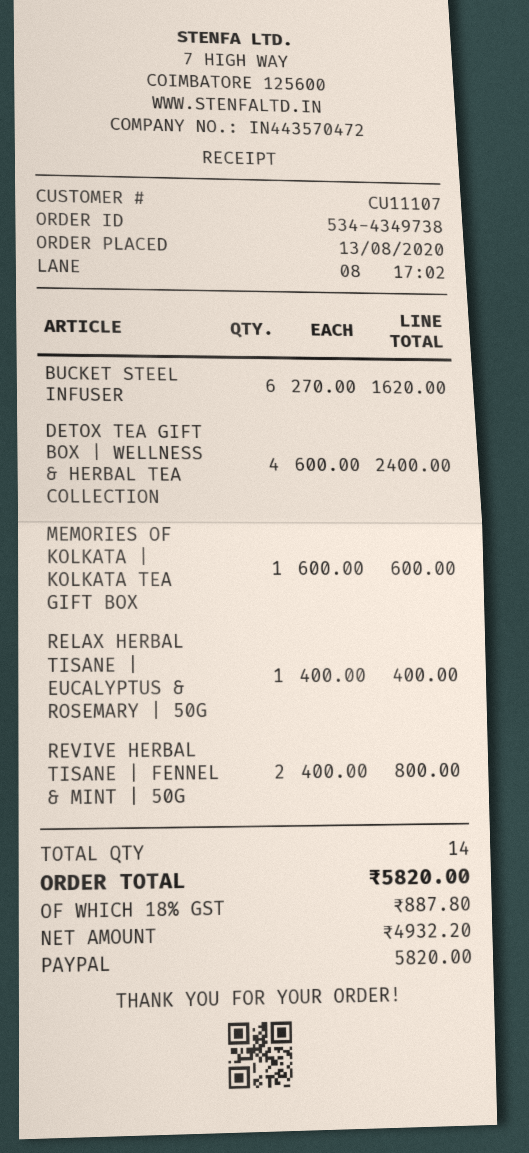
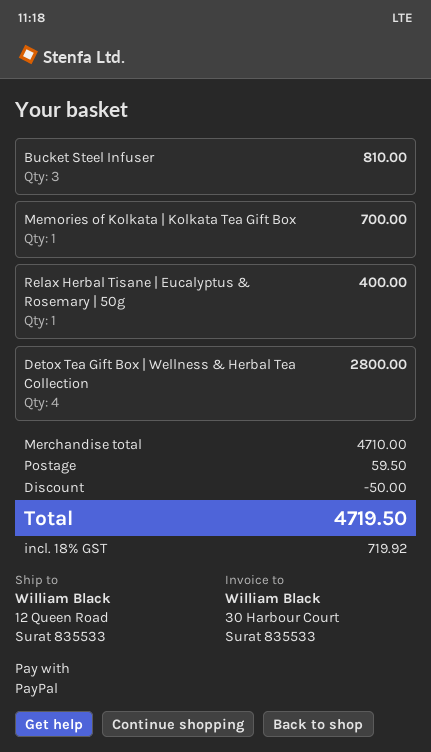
BUCKET STEEL INFUSER: 6 for 1620.00 -> 3 for 810.00
DETOX TEA GIFT BOX | WELLNESS & HERBAL TEA COLLECTION: 4 for 2400.00 -> 4 for 2800.00
MEMORIES OF KOLKATA | KOLKATA TEA GIFT BOX: 1 for 600.00 -> 1 for 700.00
REVIVE HERBAL TISANE | FENNEL & MINT | 50G: 2 for 800.00 -> none
discount: none -> 50.00
shipping: none -> 59.50
tax: 18% = 887.80 -> 18% = 719.92
total: 5820.00 -> 4719.50

